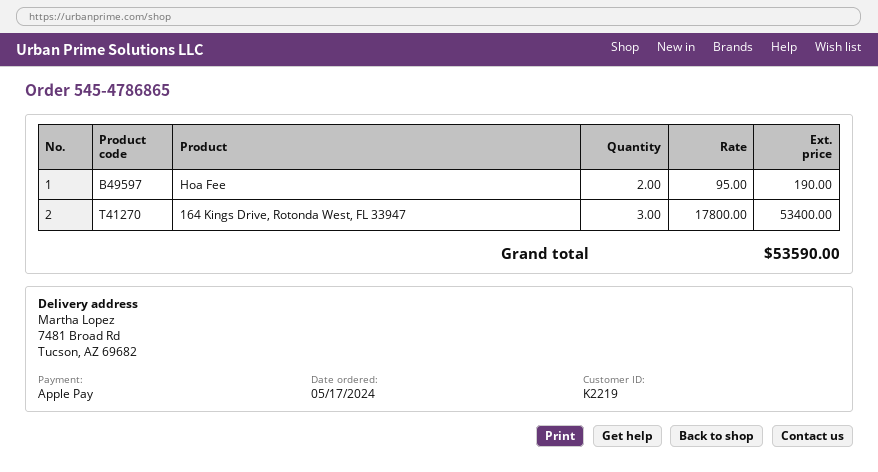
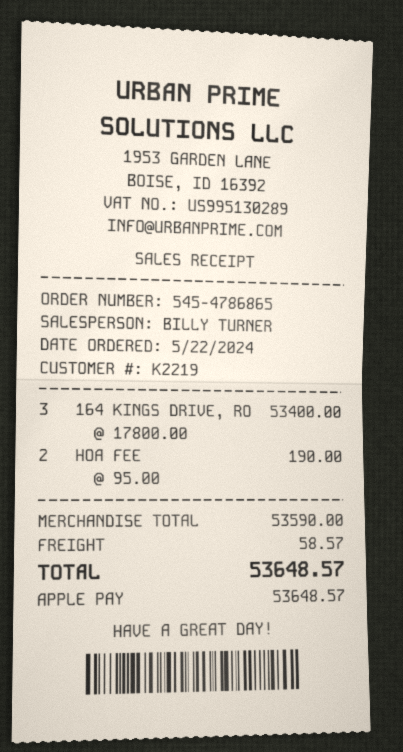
order date: 2024-05-17 -> 2024-05-22
shipping: none -> 58.57
total: 53590.00 -> 53648.57

